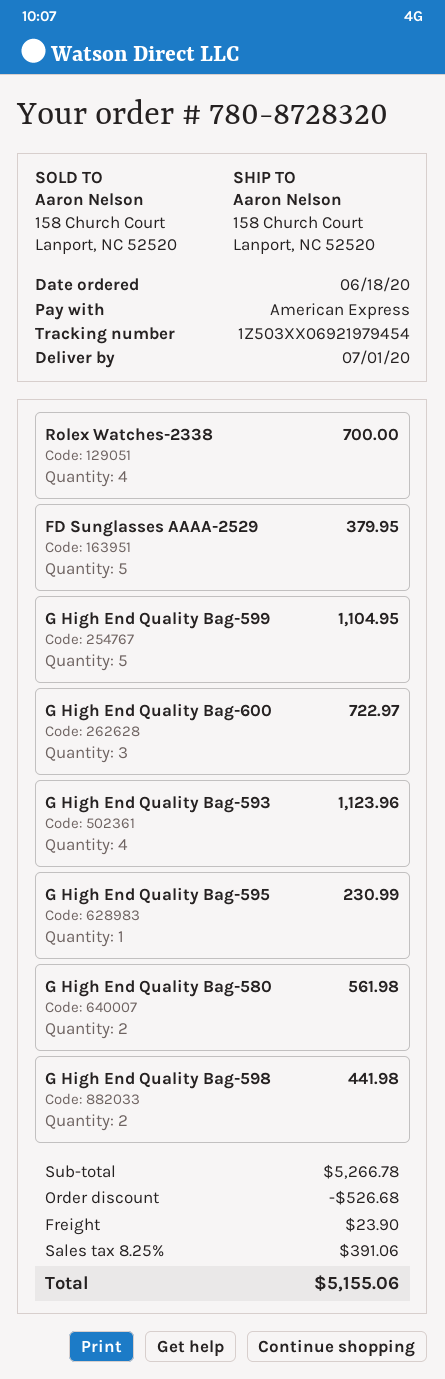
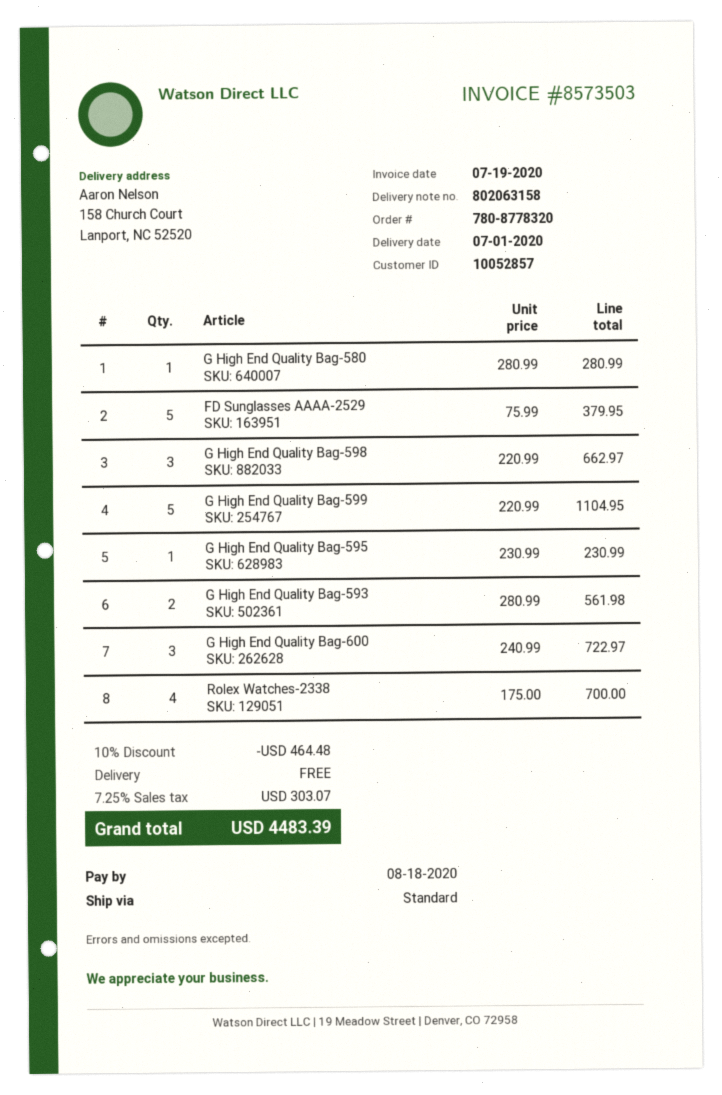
order number: 780-8728320 -> 780-8778320
G High End Quality Bag-593: 4 for 1123.96 -> 2 for 561.98
G High End Quality Bag-580: 2 for 561.98 -> 1 for 280.99
G High End Quality Bag-598: 2 for 441.98 -> 3 for 662.97
discount: 526.68 -> 464.48
shipping: 23.90 -> 0.00
tax: 8.25% = 391.06 -> 7.25% = 303.07
total: 5155.06 -> 4483.39

